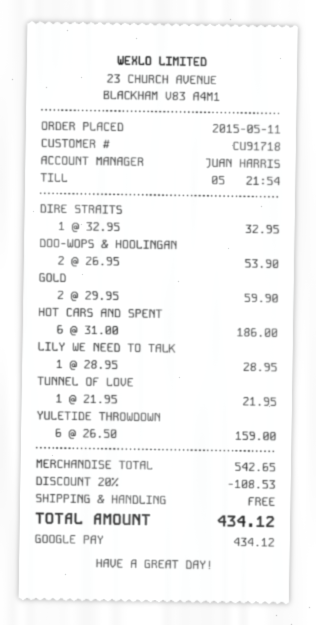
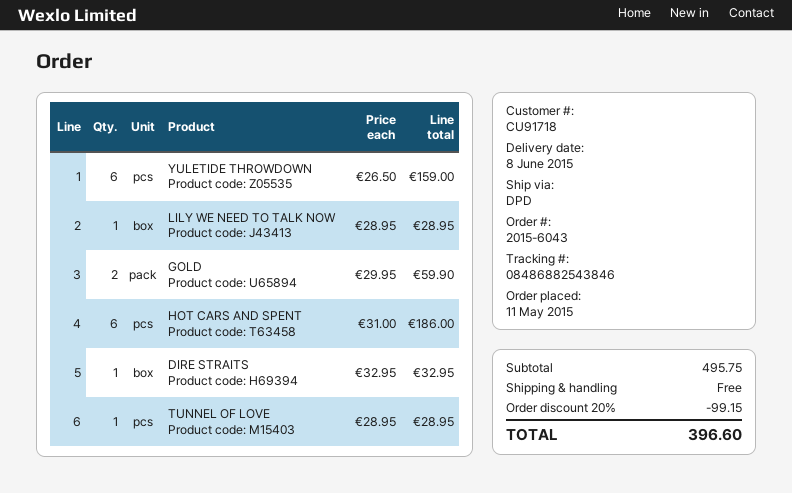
DOO-WOPS & HOOLINGAN: 2 x 26.95 = 53.90 -> none
TUNNEL OF LOVE: 1 x 21.95 = 21.95 -> 1 x 28.95 = 28.95
subtotal: 542.65 -> 495.75
discount: 20% = 108.53 -> 20% = 99.15
total: 434.12 -> 396.60

